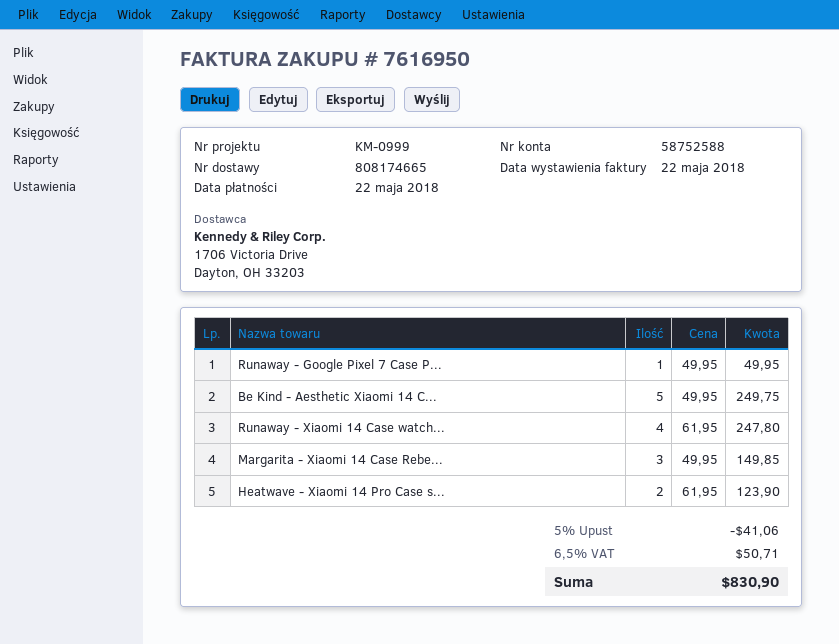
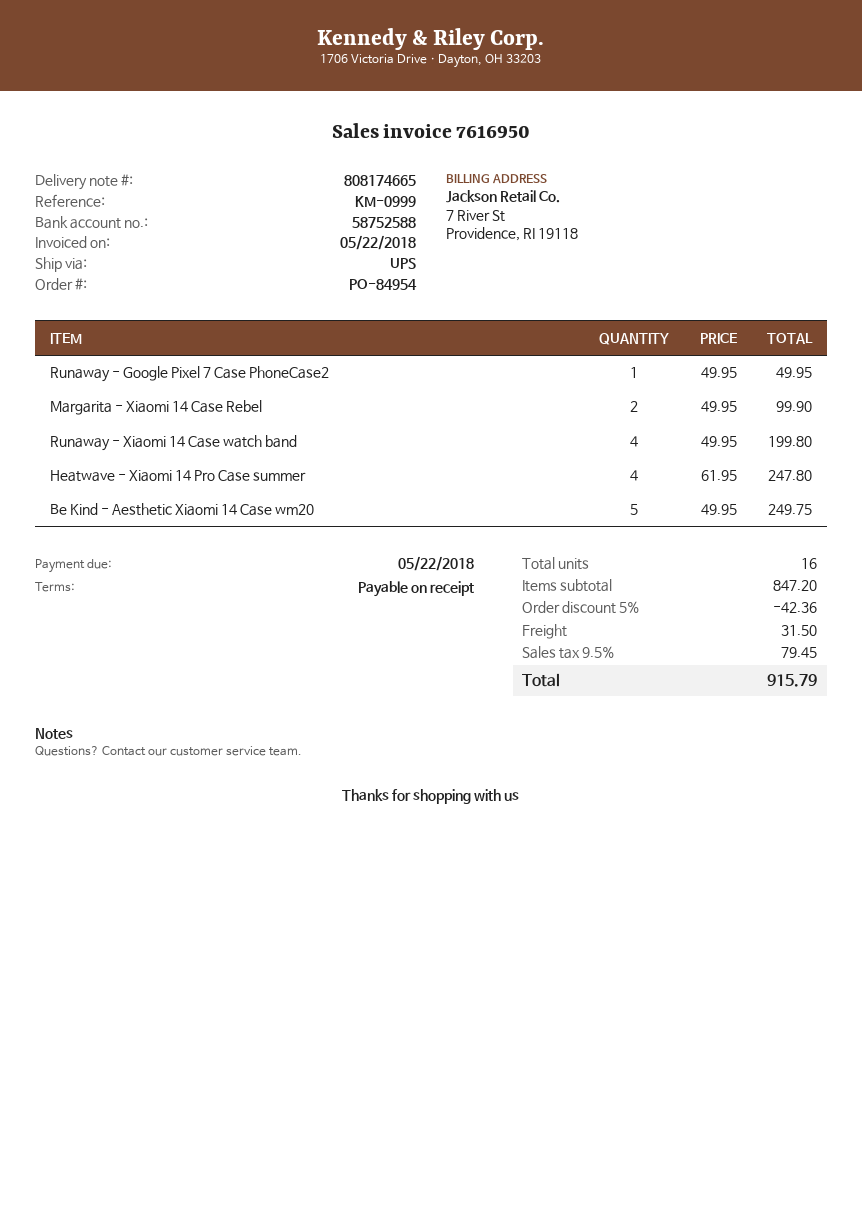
Runaway - Xiaomi 14 Case watch...: 4 x 61.95 = 247.80 -> 4 x 49.95 = 199.80
Margarita - Xiaomi 14 Case Rebe...: 3 x 49.95 = 149.85 -> 2 x 49.95 = 99.90
Heatwave - Xiaomi 14 Pro Case s...: 2 x 61.95 = 123.90 -> 4 x 61.95 = 247.80
discount: 5% = 41.06 -> 5% = 42.36
shipping: none -> 31.50
tax: 6.5% = 50.71 -> 9.5% = 79.45
total: 830.90 -> 915.79

